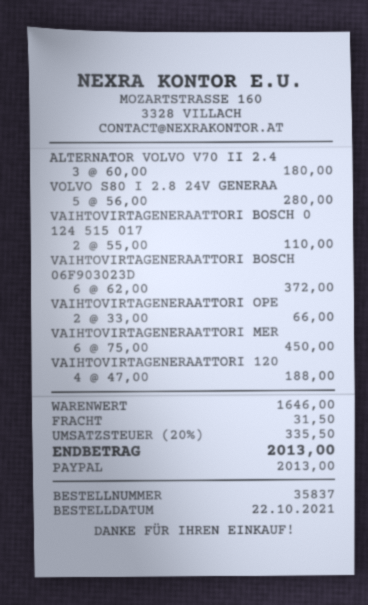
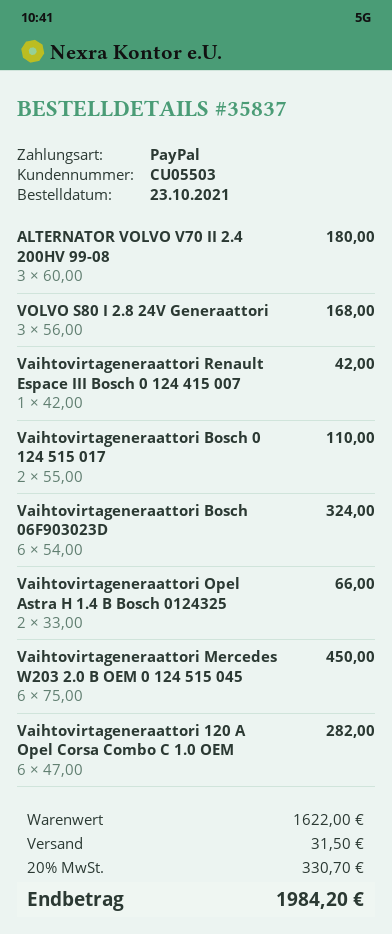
order date: 2021-10-22 -> 2021-10-23
VOLVO S80 I 2.8 24V GENERAA: 5 x 56.00 = 280.00 -> 3 x 56.00 = 168.00
VAIHTOVIRTAGENERAATTORI BOSCH 06F903023D: 6 x 62.00 = 372.00 -> 6 x 54.00 = 324.00
VAIHTOVIRTAGENERAATTORI 120: 4 x 47.00 = 188.00 -> 6 x 47.00 = 282.00
Vaihtovirtageneraattori Renault Espace III Bosch 0 124 415 007: none -> 1 x 42.00 = 42.00
subtotal: 1646.00 -> 1622.00
tax: 20% = 335.50 -> 20% = 330.70
total: 2013.00 -> 1984.20

